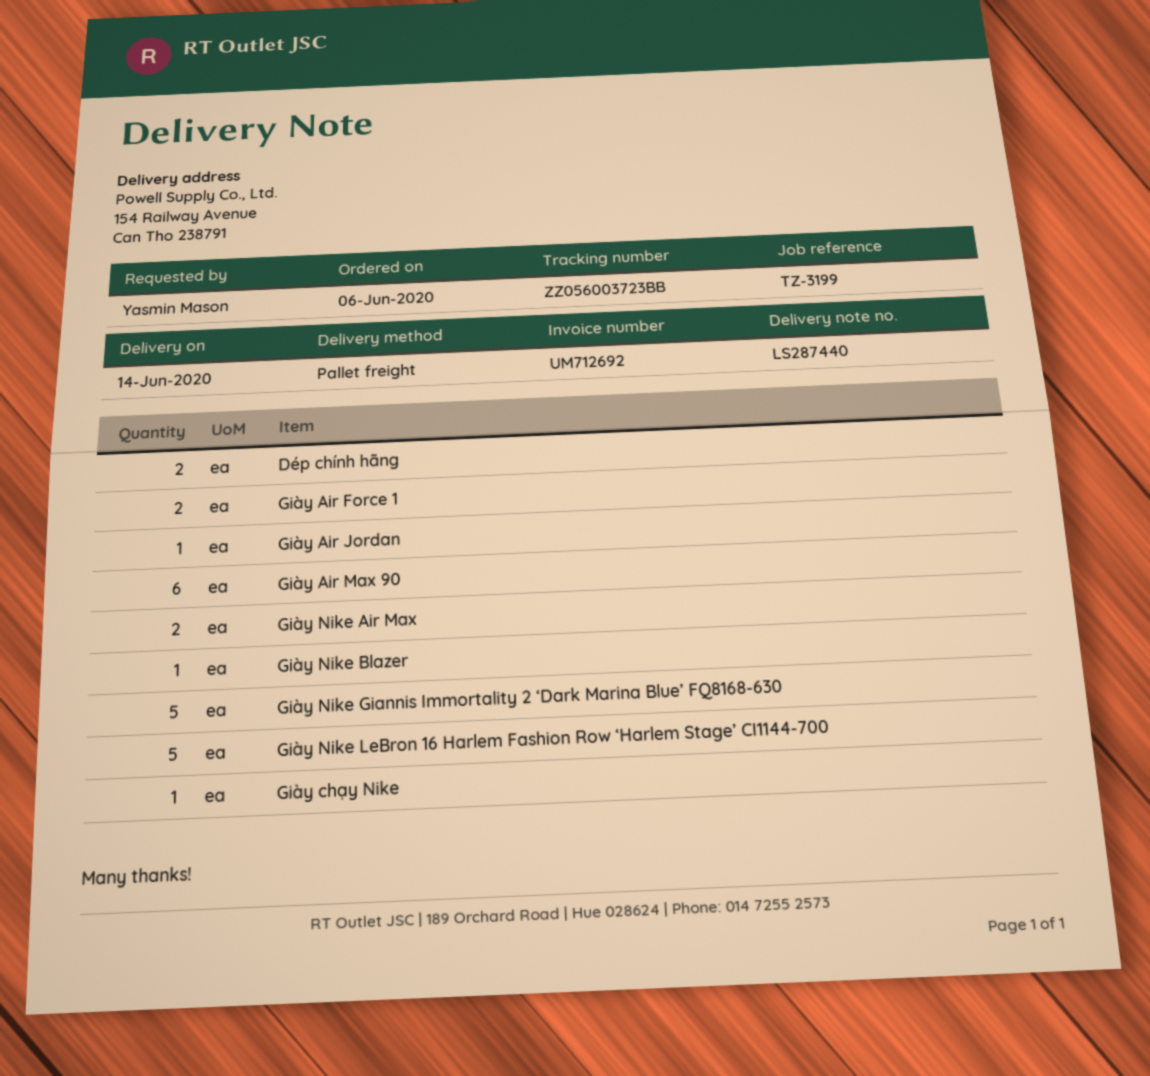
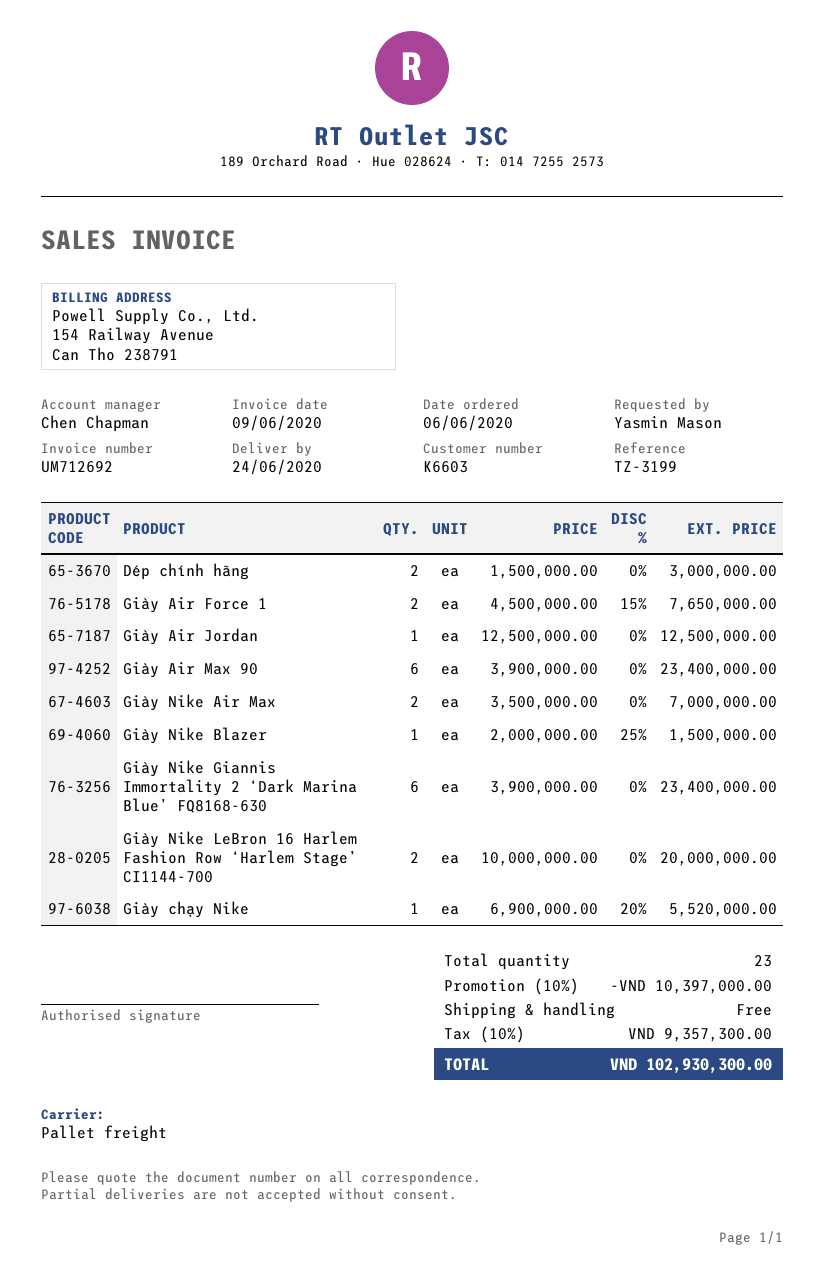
delivery date: 2020-06-14 -> 2020-06-24
Giày Nike Giannis Immortality 2 ‘Dark Marina Blue’ FQ8168-630: 5 -> 6
Giày Nike LeBron 16 Harlem Fashion Row ‘Harlem Stage’ CI1144-700: 5 -> 2

